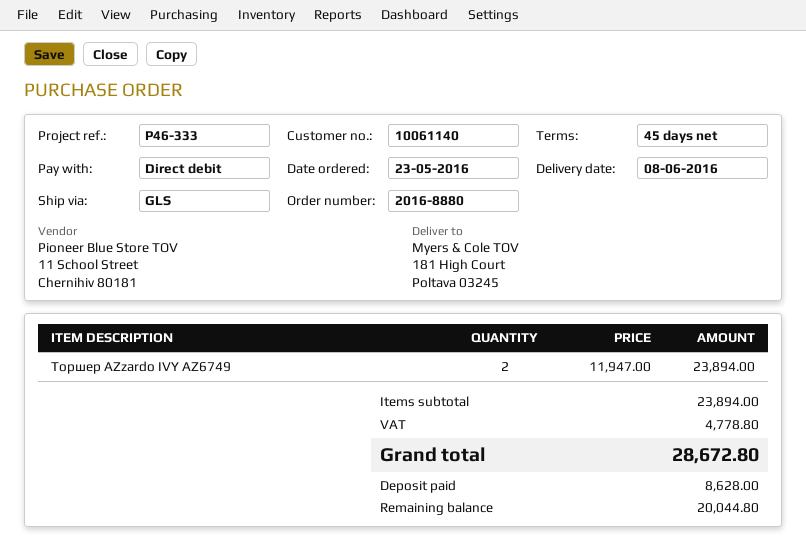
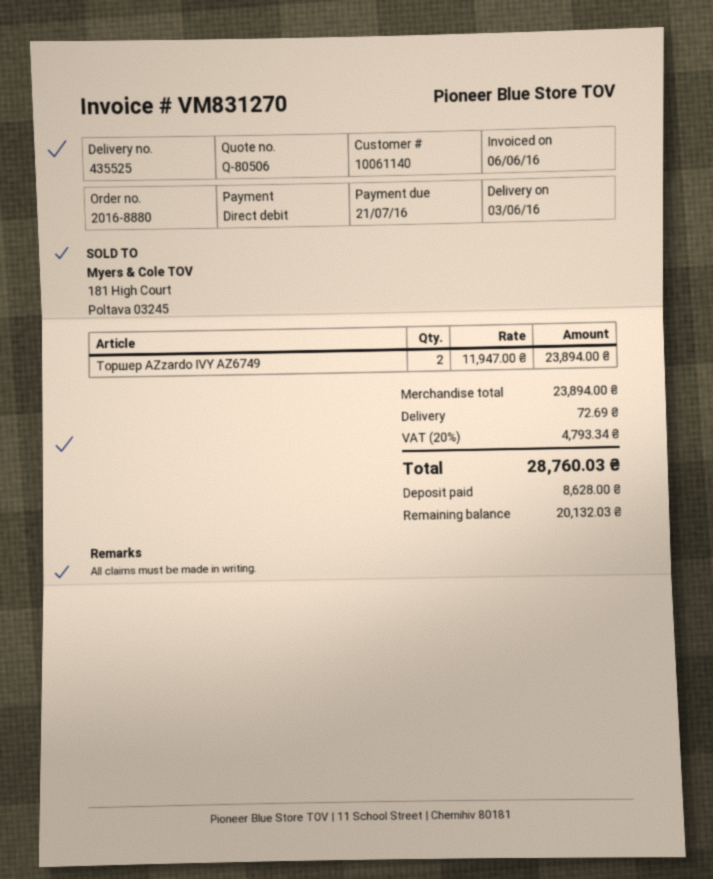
delivery date: 2016-06-08 -> 2016-06-03
shipping: none -> 72.69
tax: 4778.80 -> 4793.34
total: 28672.80 -> 28760.03
balance: 20044.80 -> 20132.03

